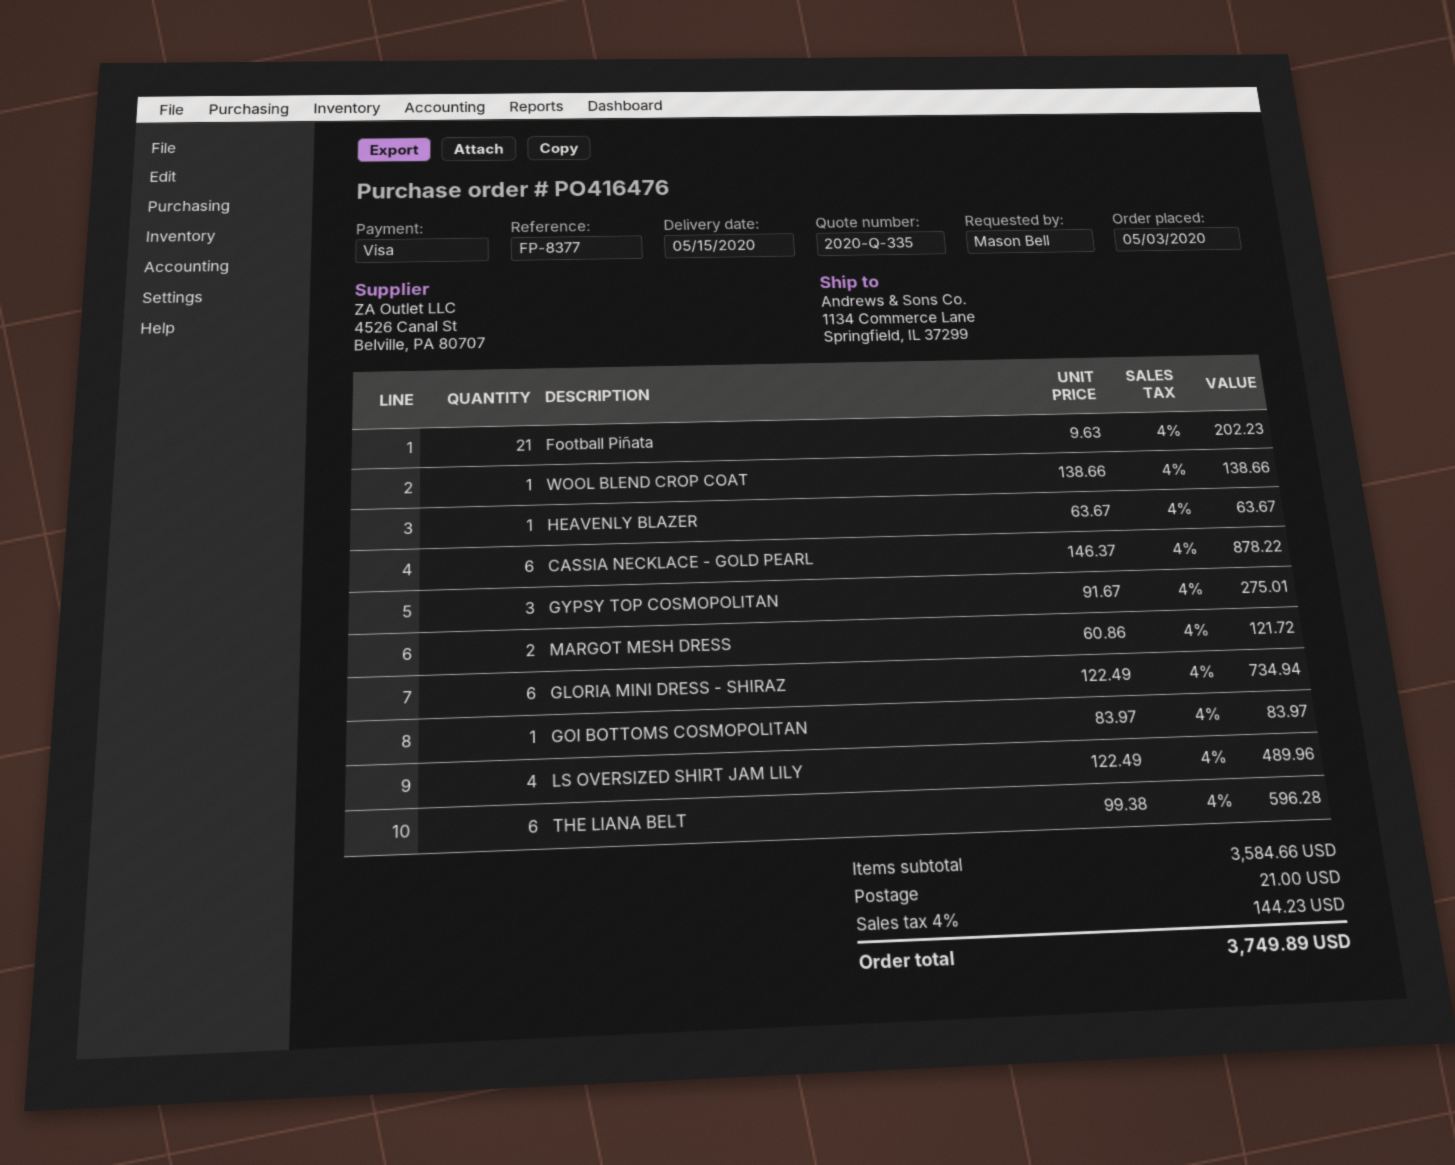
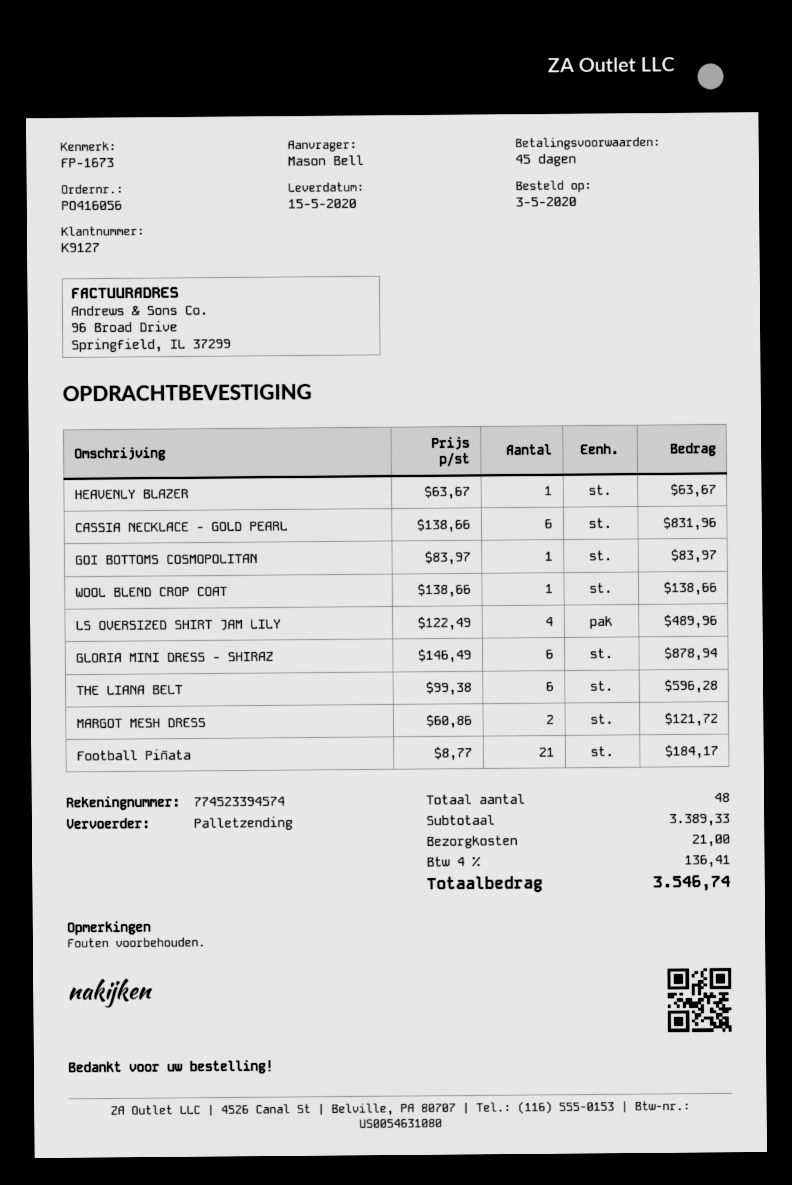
order number: PO416476 -> PO416056
reference: FP-8377 -> FP-1673
Football Piñata: 21 x 9.63 = 202.23 -> 21 x 8.77 = 184.17
CASSIA NECKLACE - GOLD PEARL: 6 x 146.37 = 878.22 -> 6 x 138.66 = 831.96
GYPSY TOP COSMOPOLITAN: 3 x 91.67 = 275.01 -> none
GLORIA MINI DRESS - SHIRAZ: 6 x 122.49 = 734.94 -> 6 x 146.49 = 878.94
subtotal: 3584.66 -> 3389.33
tax: 4% = 144.23 -> 4% = 136.41
total: 3749.89 -> 3546.74

